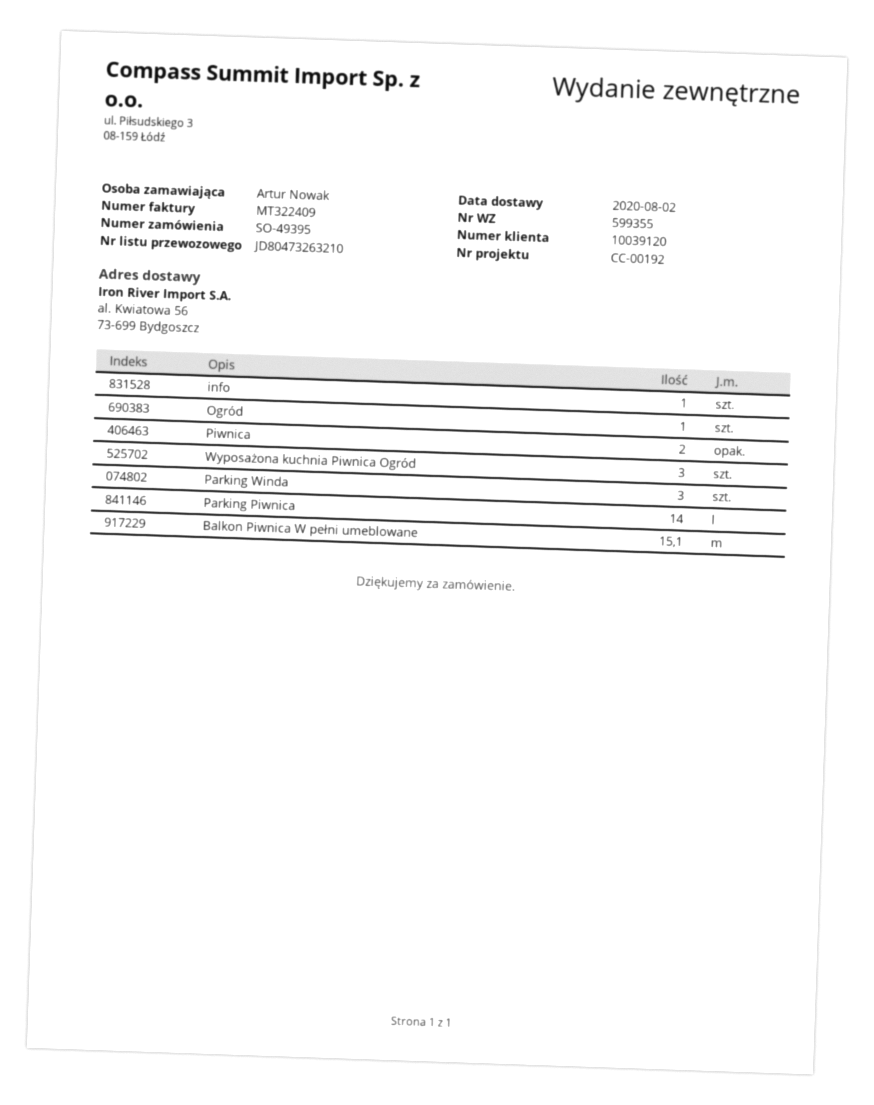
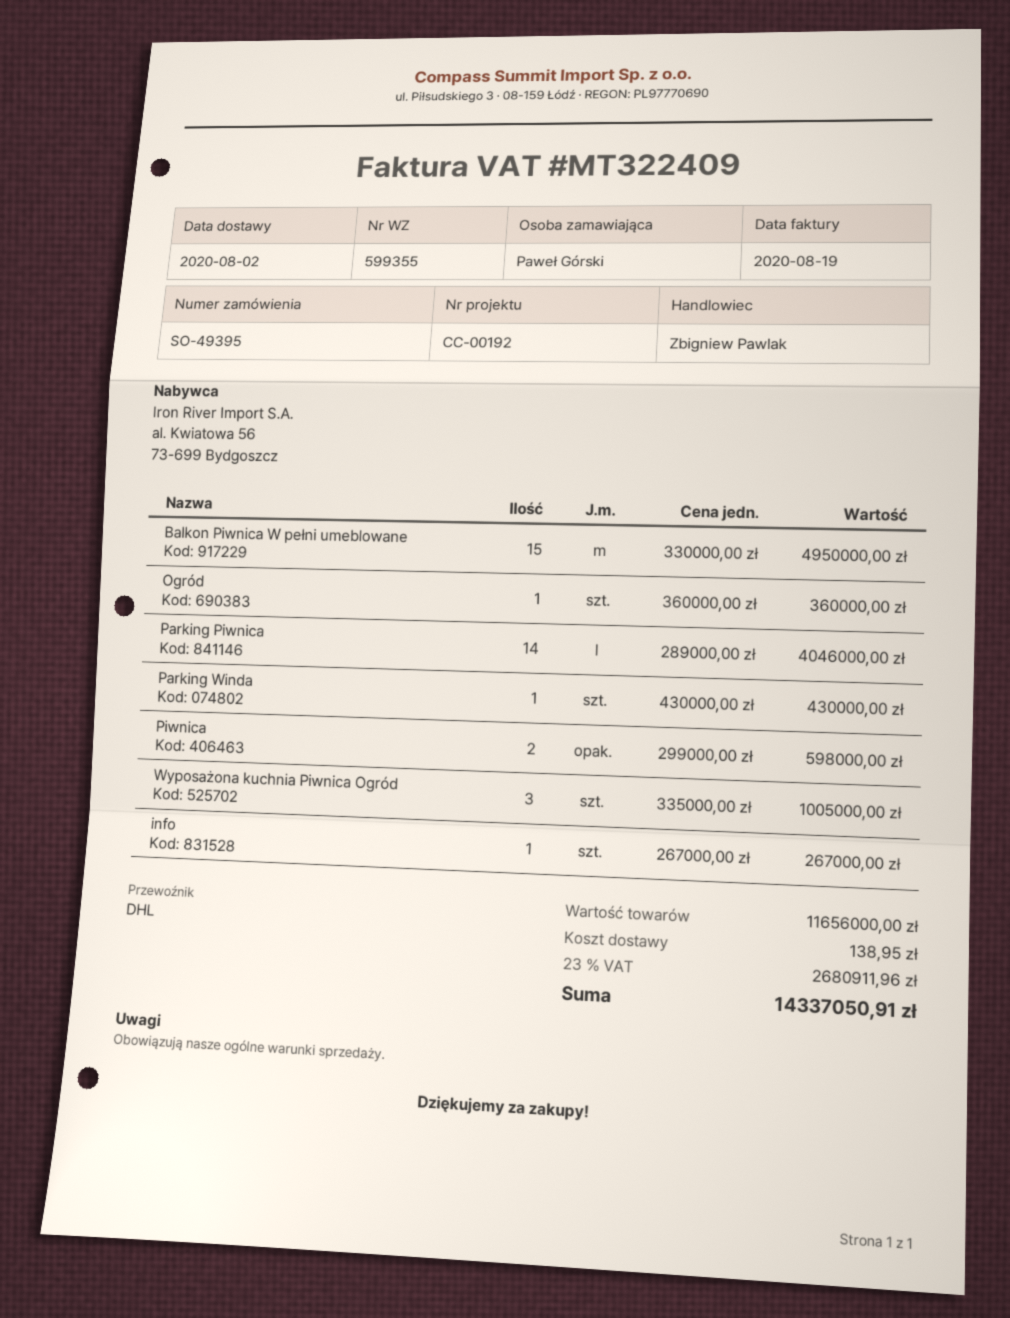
ordered by: Artur Nowak -> Paweł Górski
Parking Winda: 3 -> 1
Balkon Piwnica W pełni umeblowane: 15.1 -> 15

